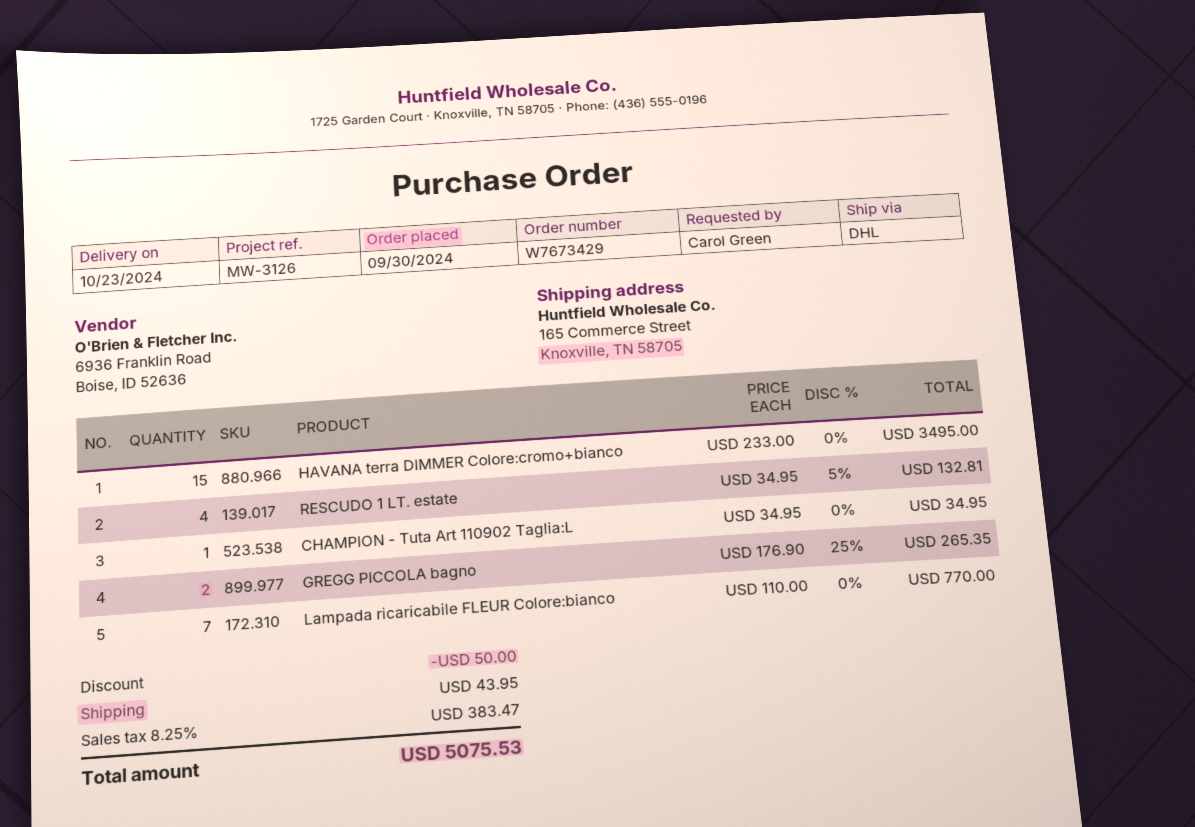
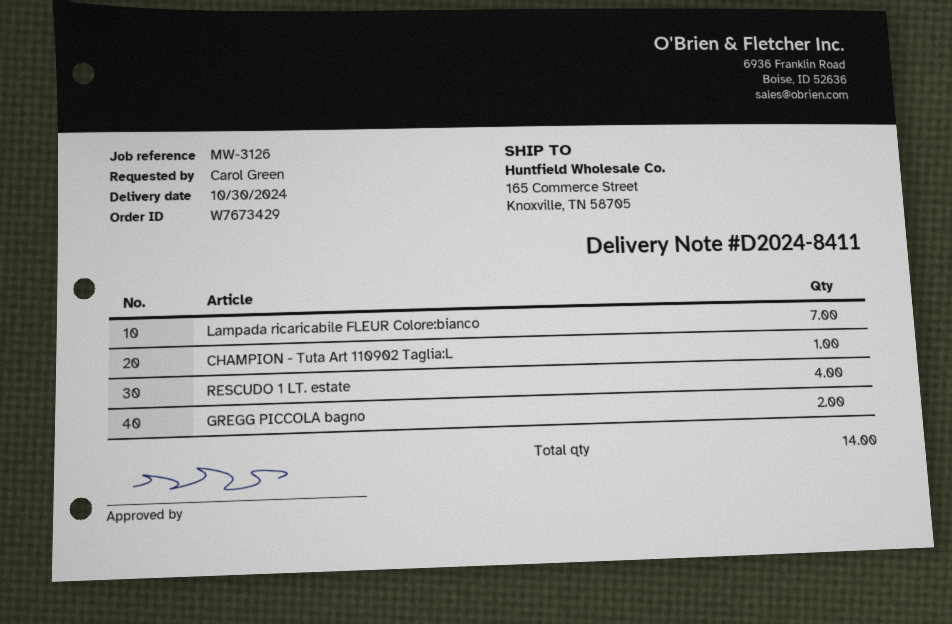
delivery date: 2024-10-23 -> 2024-10-30
HAVANA terra DIMMER Colore:cromo+bianco: 15 -> none

